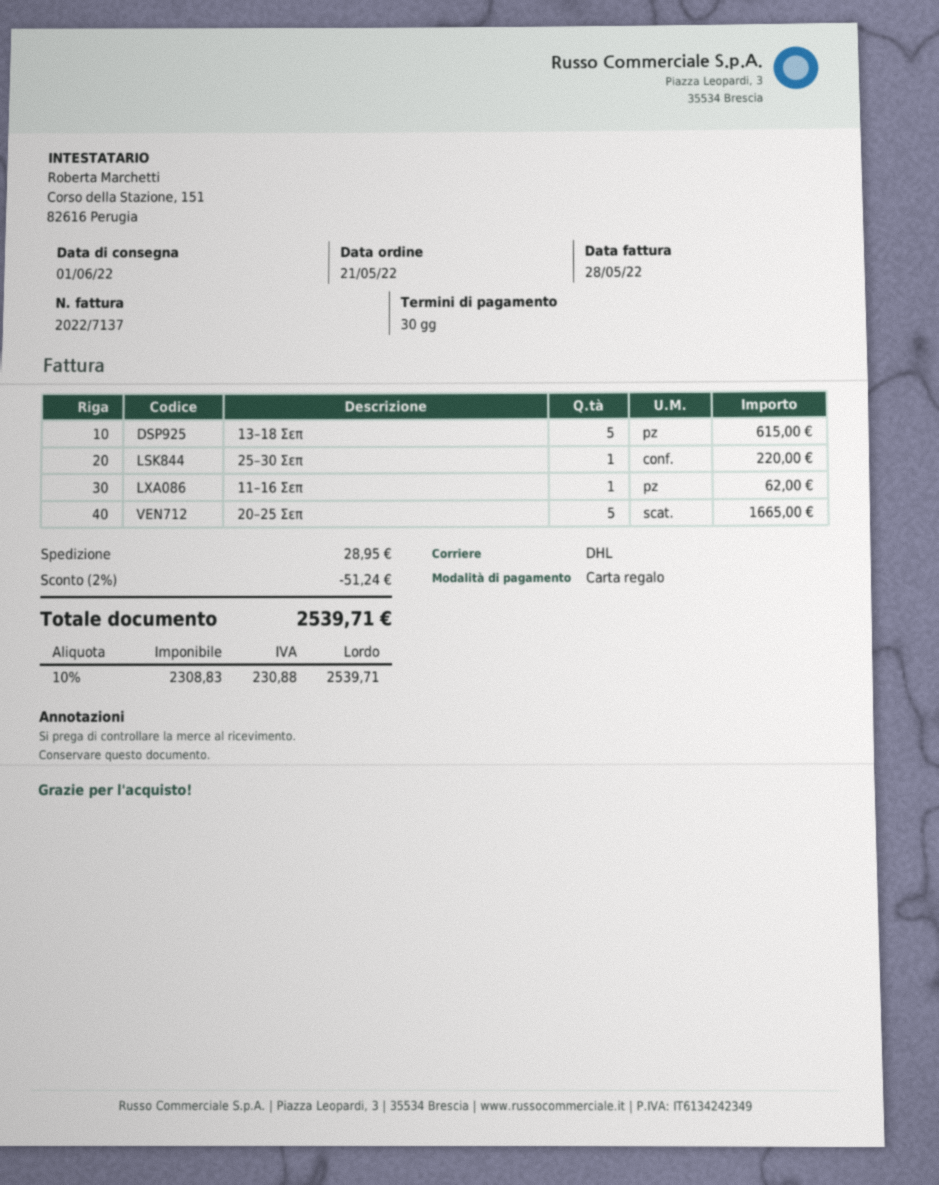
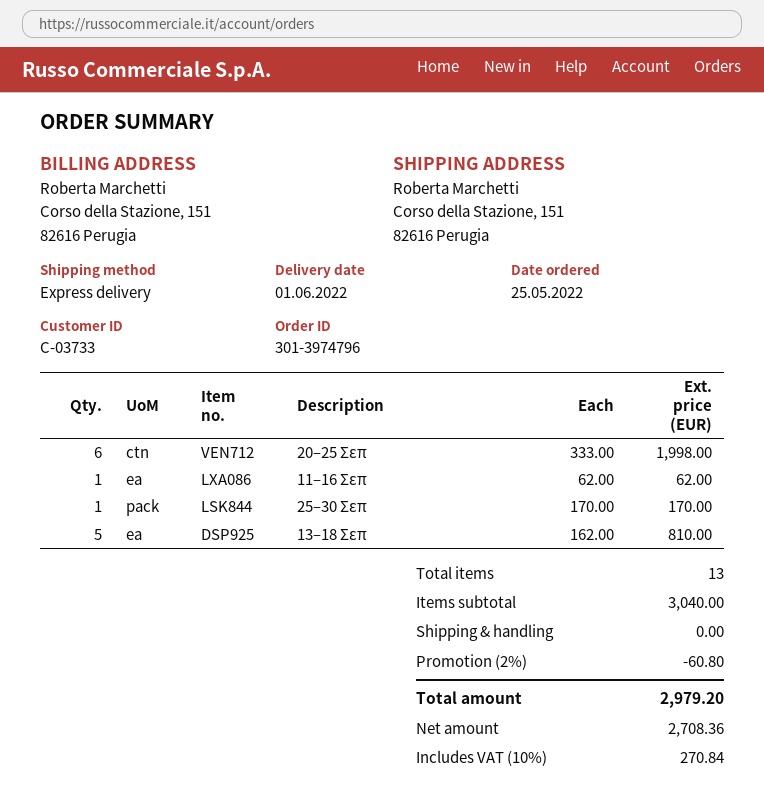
order date: 2022-05-21 -> 2022-05-25
shipping method: DHL -> express
13–18 Σεπ: 5 for 615.00 -> 5 for 810.00
25–30 Σεπ: 1 for 220.00 -> 1 for 170.00
20–25 Σεπ: 5 for 1665.00 -> 6 for 1998.00
discount: 2% = 51.24 -> 2% = 60.80
shipping: 28.95 -> 0.00
net: 2308.83 -> 2708.36
tax: 10% = 230.88 -> 10% = 270.84
total: 2539.71 -> 2979.20

